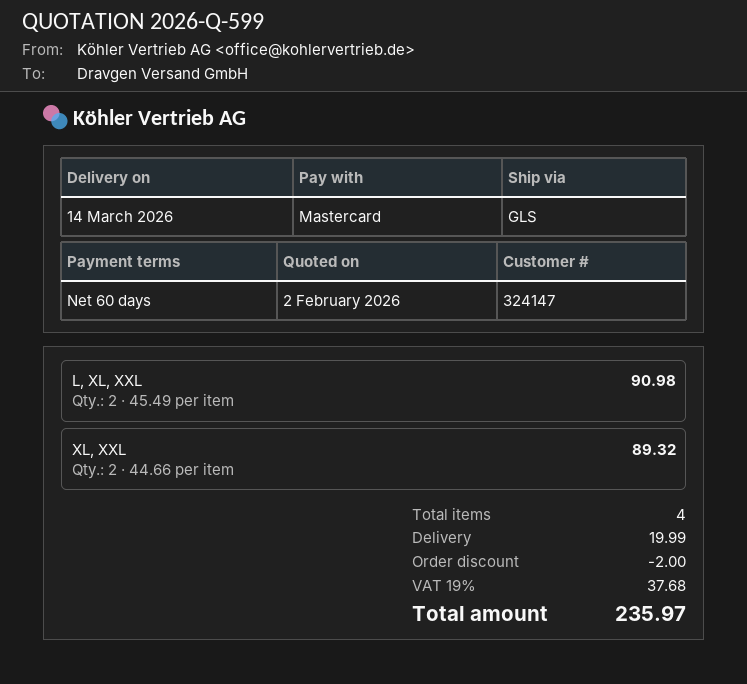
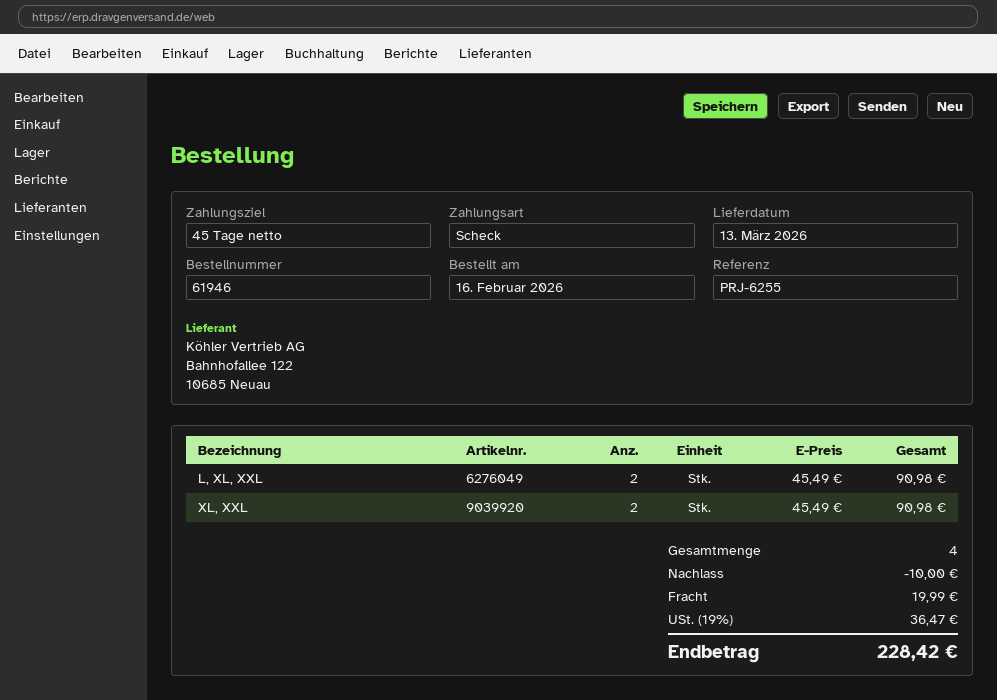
delivery date: 2026-03-14 -> 2026-03-13
payment terms: 60 days -> 45 days
payment method: Mastercard -> cheque
XL, XXL: 2 x 44.66 = 89.32 -> 2 x 45.49 = 90.98
discount: 2.00 -> 10.00
tax: 19% = 37.68 -> 19% = 36.47
total: 235.97 -> 228.42

